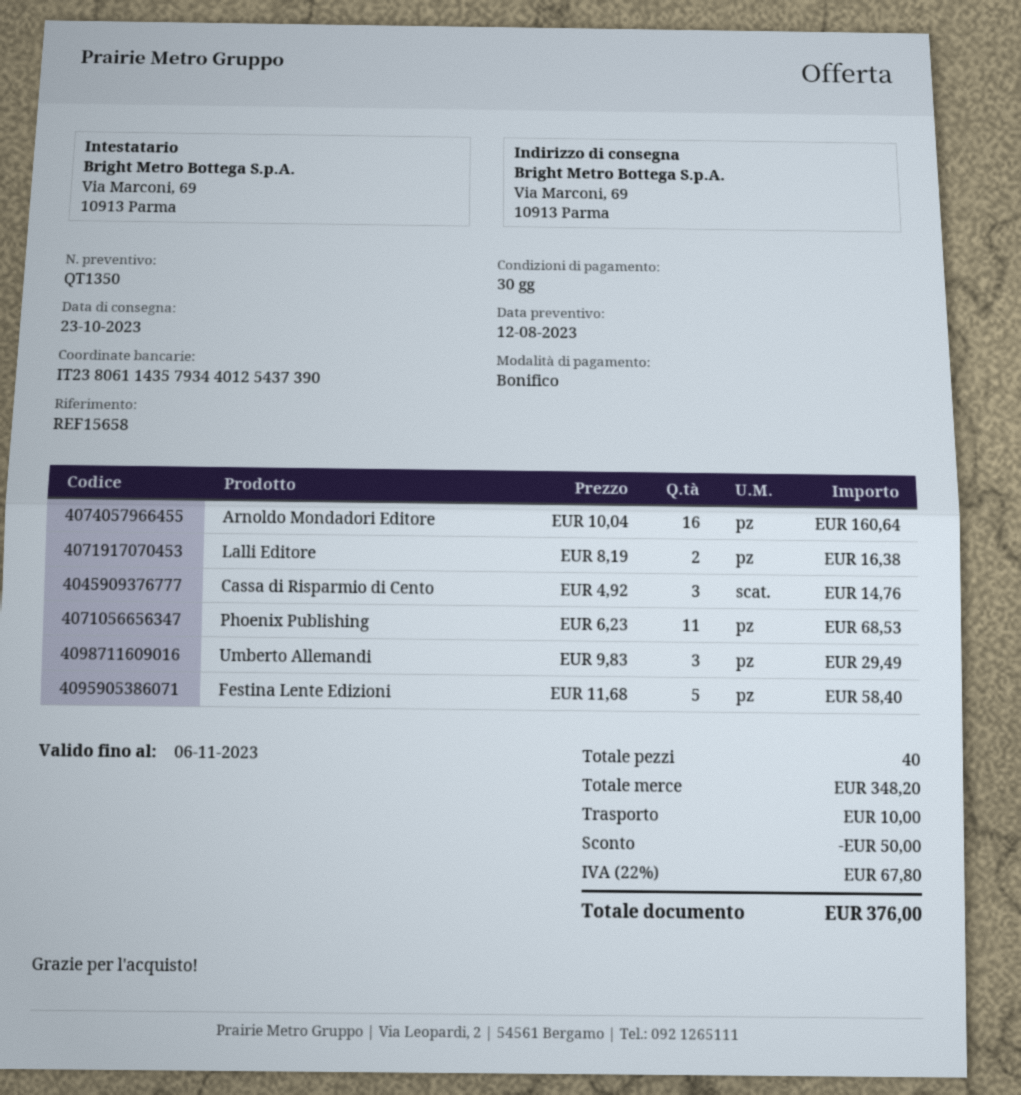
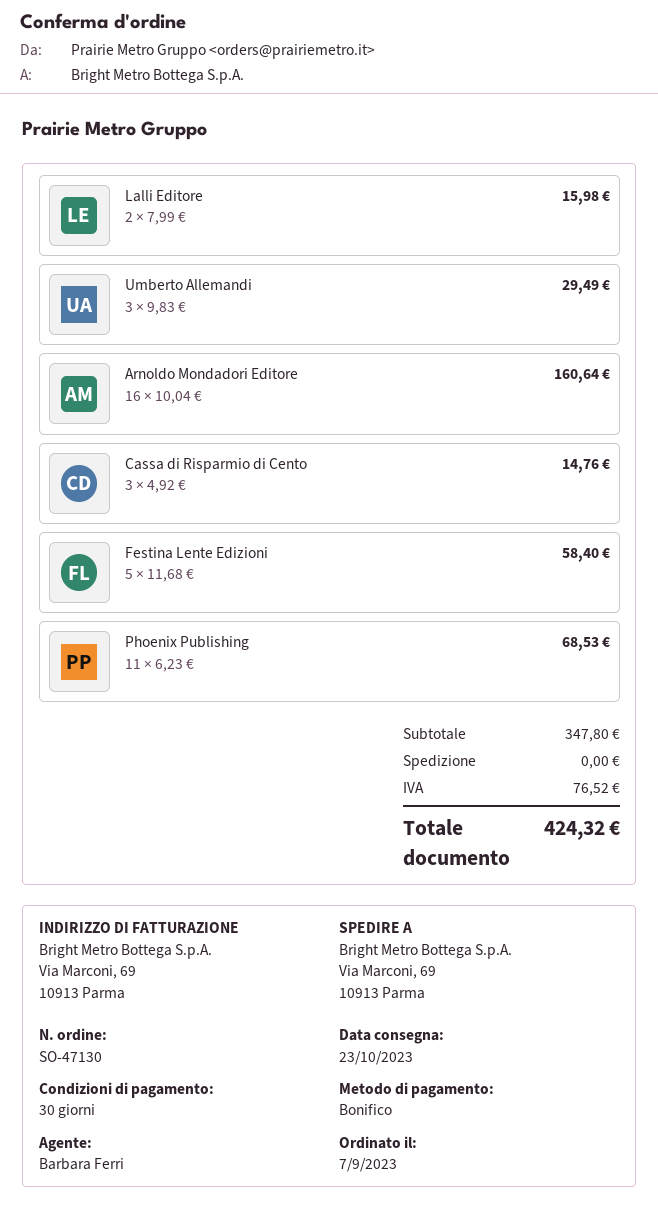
Lalli Editore: 2 x 8.19 = 16.38 -> 2 x 7.99 = 15.98
subtotal: 348.20 -> 347.80
discount: 50.00 -> none
shipping: 10.00 -> 0.00
tax: 67.80 -> 76.52
total: 376.00 -> 424.32

